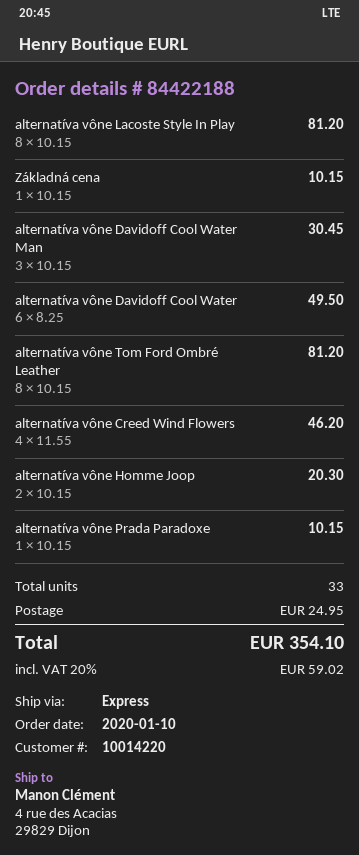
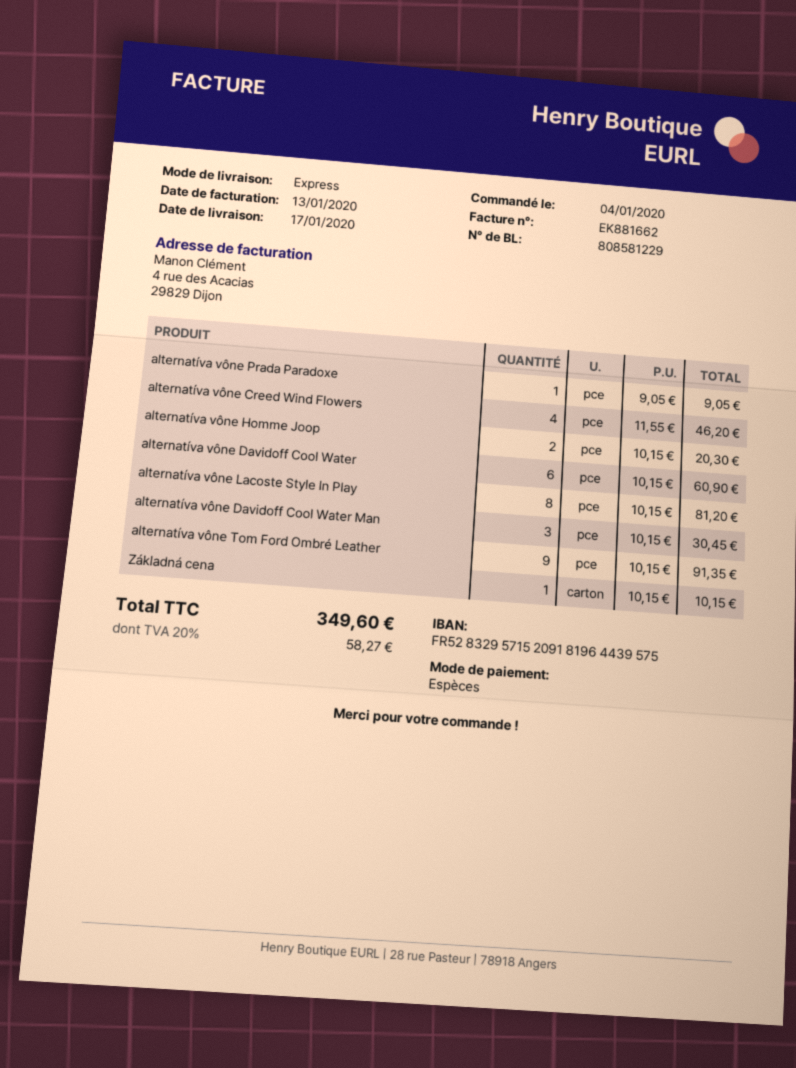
order date: 2020-01-10 -> 2020-01-04
alternatíva vône Davidoff Cool Water: 6 x 8.25 = 49.50 -> 6 x 10.15 = 60.90
alternatíva vône Tom Ford Ombré Leather: 8 x 10.15 = 81.20 -> 9 x 10.15 = 91.35
alternatíva vône Prada Paradoxe: 1 x 10.15 = 10.15 -> 1 x 9.05 = 9.05
shipping: 24.95 -> none
tax: 20% = 59.02 -> 20% = 58.27
total: 354.10 -> 349.60

